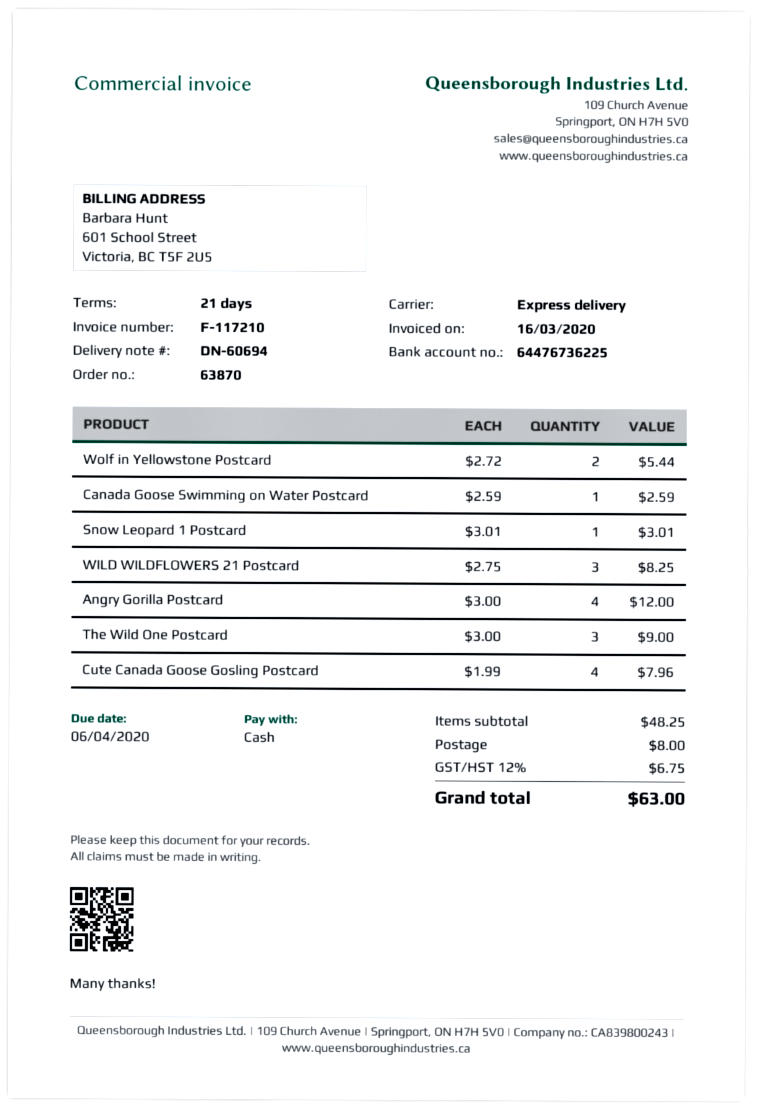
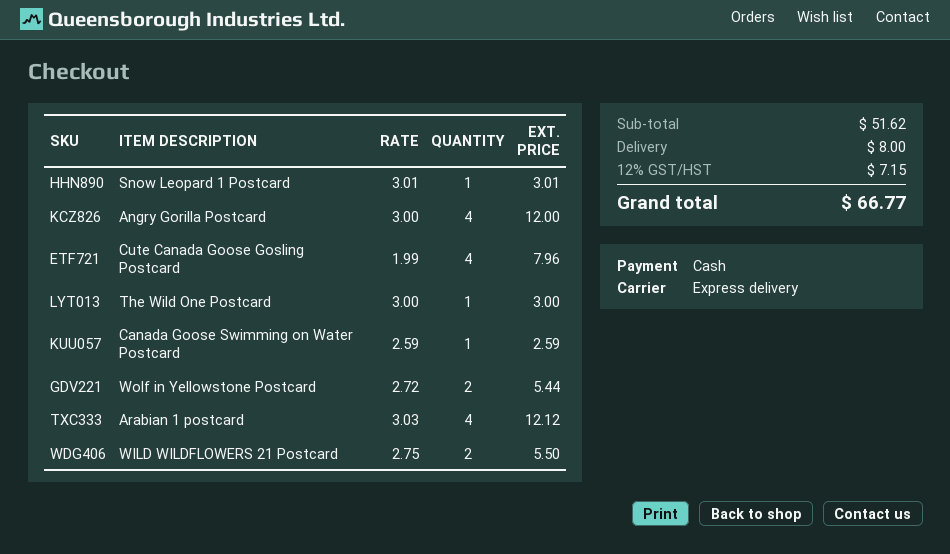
WILD WILDFLOWERS 21 Postcard: 3 x 2.75 = 8.25 -> 2 x 2.75 = 5.50
The Wild One Postcard: 3 x 3.00 = 9.00 -> 1 x 3.00 = 3.00
Arabian 1 postcard: none -> 4 x 3.03 = 12.12
subtotal: 48.25 -> 51.62
tax: 12% = 6.75 -> 12% = 7.15
total: 63.00 -> 66.77

